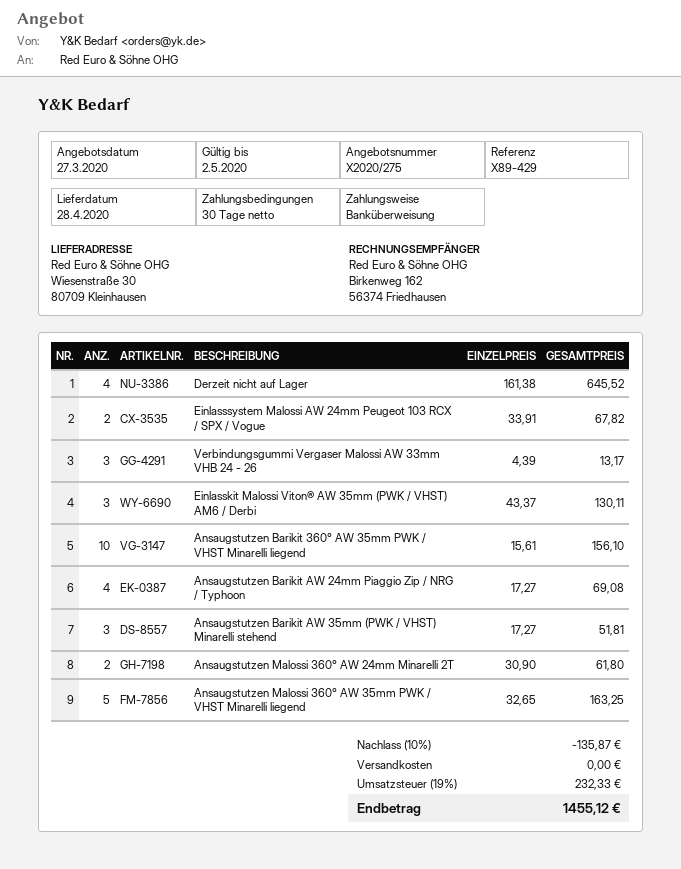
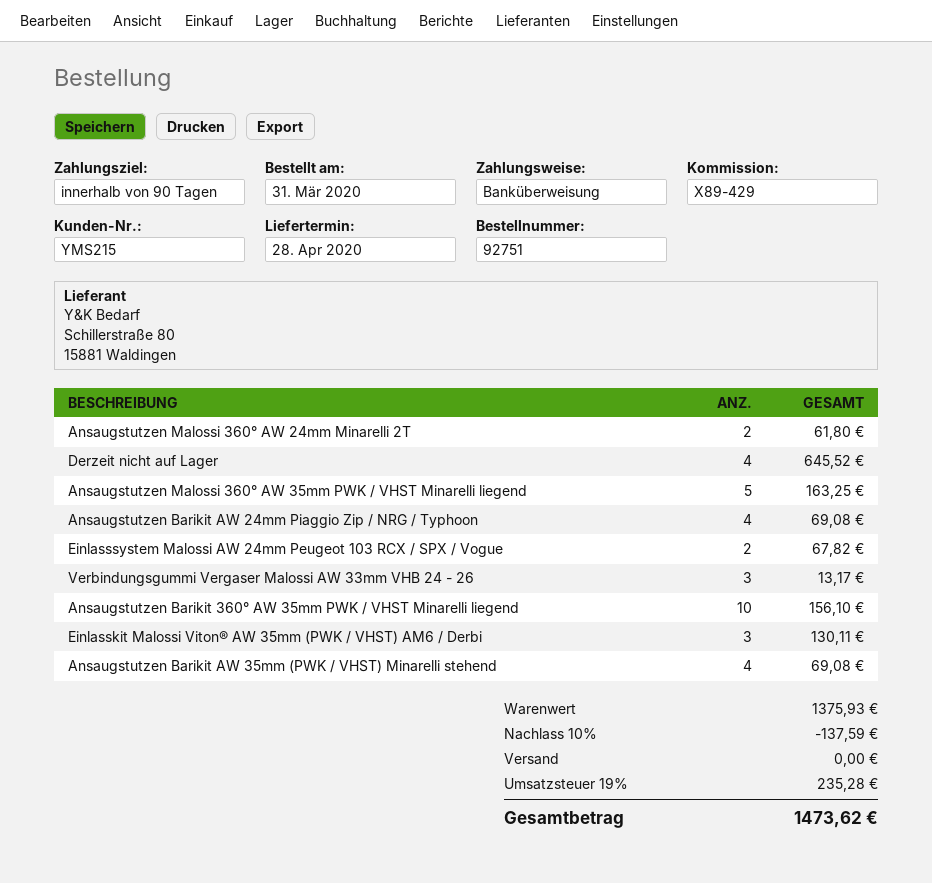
payment terms: 30 days -> 90 days
Ansaugstutzen Barikit AW 35mm (PWK / VHST) Minarelli stehend: 3 for 51.81 -> 4 for 69.08
discount: 10% = 135.87 -> 10% = 137.59
tax: 19% = 232.33 -> 19% = 235.28
total: 1455.12 -> 1473.62

